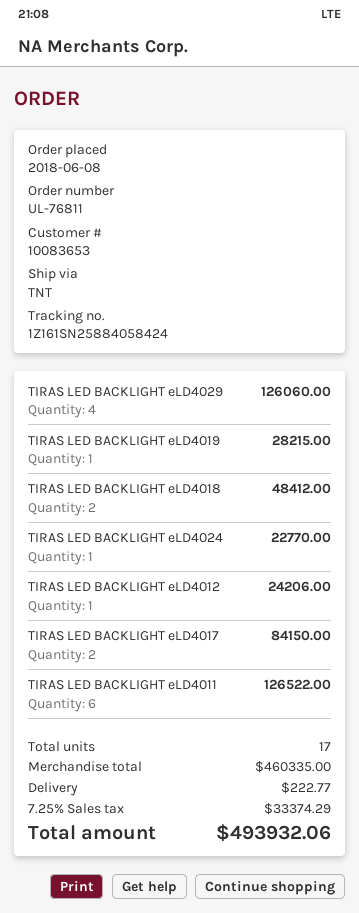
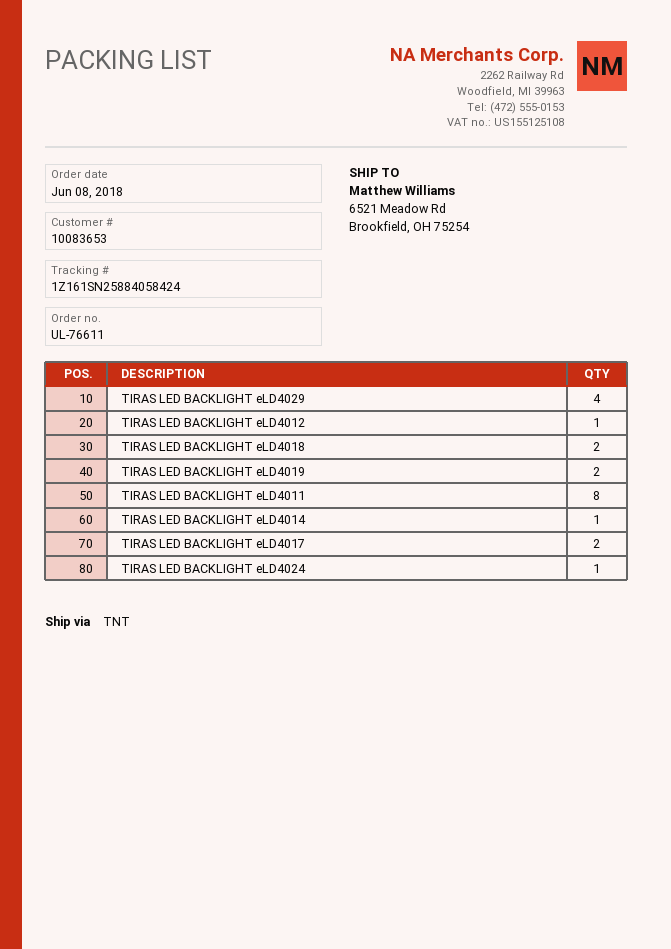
order number: UL-76811 -> UL-76611
TIRAS LED BACKLIGHT eLD4019: 1 -> 2
TIRAS LED BACKLIGHT eLD4011: 6 -> 8
TIRAS LED BACKLIGHT eLD4014: none -> 1

